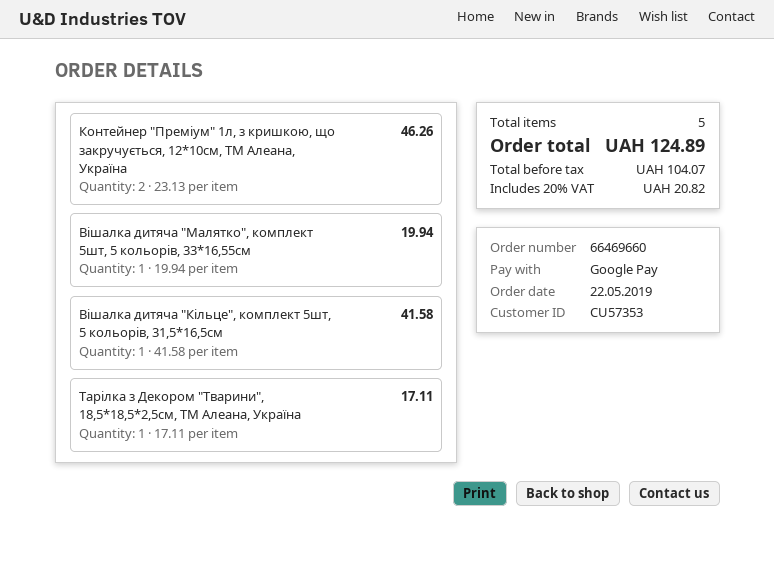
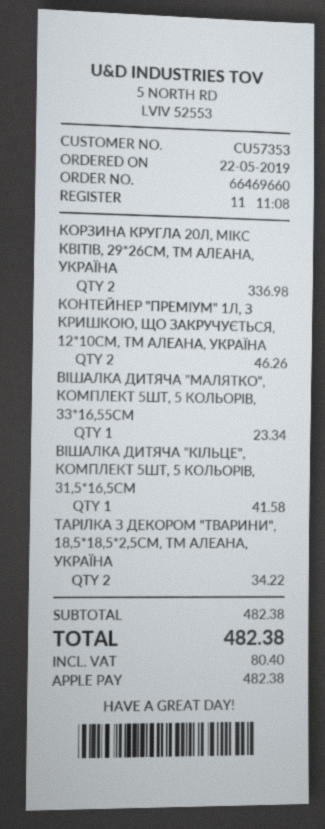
payment method: Google Pay -> Apple Pay
Вішалка дитяча "Малятко", комплект 5шт, 5 кольорів, 33*16,55см: 1 for 19.94 -> 1 for 23.34
Тарілка з Декором "Тварини", 18,5*18,5*2,5см, ТМ Алеана, Україна: 1 for 17.11 -> 2 for 34.22
КОРЗИНА КРУГЛА 20Л, МІКС КВІТІВ, 29*26СМ, ТМ АЛЕАНА, УКРАЇНА: none -> 2 for 336.98
tax: 20.82 -> 80.40
total: 124.89 -> 482.38

